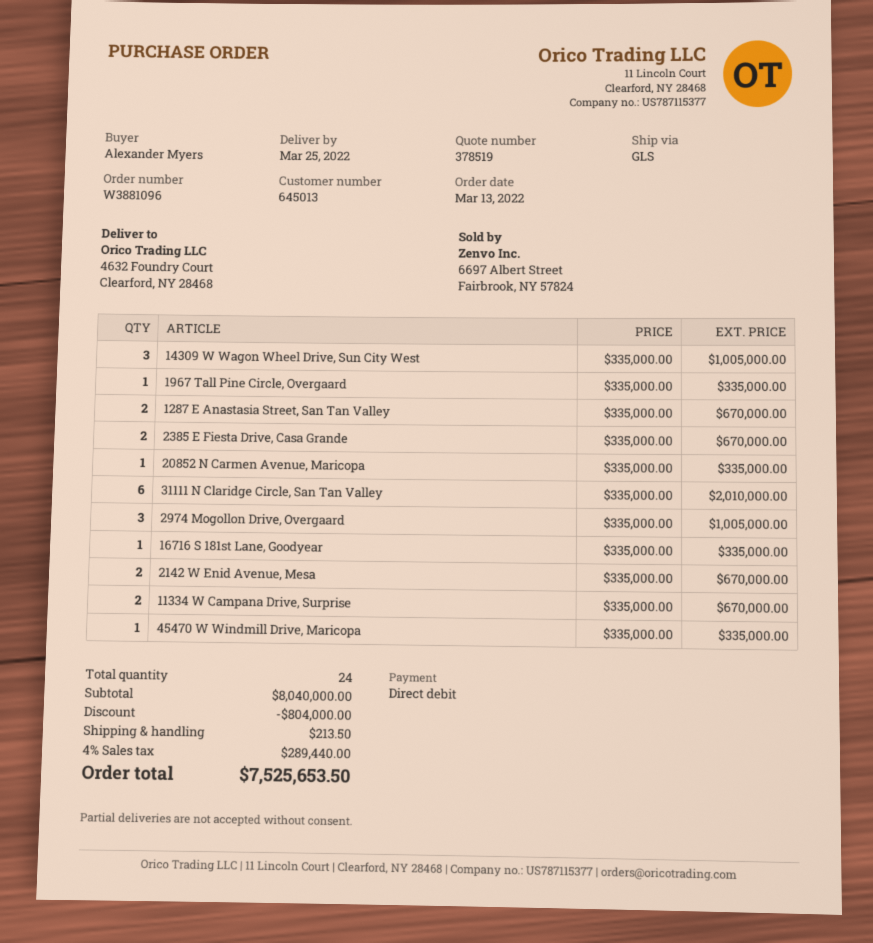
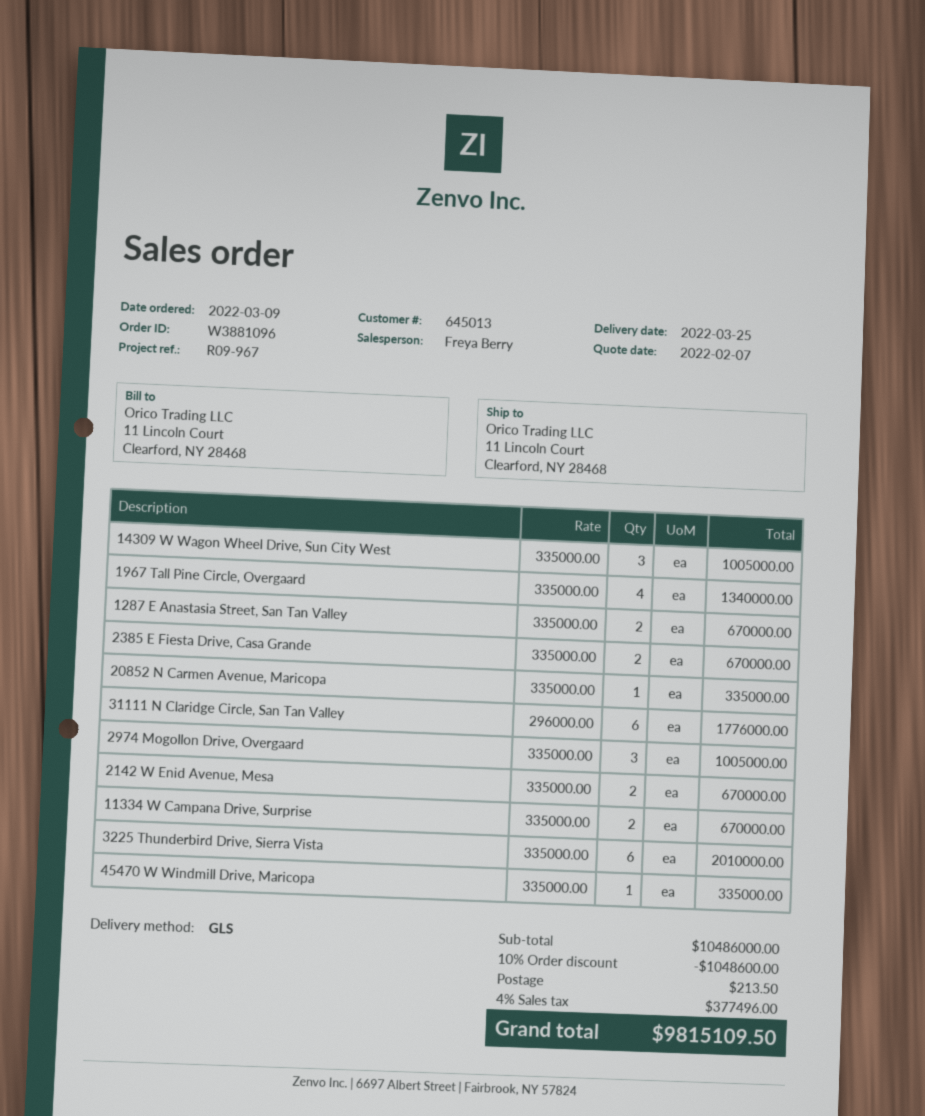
order date: 2022-03-13 -> 2022-03-09
ship to: 4632 Foundry Court, Clearford, NY 28468 -> 11 Lincoln Court, Clearford, NY 28468
1967 Tall Pine Circle, Overgaard: 1 x 335000.00 = 335000.00 -> 4 x 335000.00 = 1340000.00
31111 N Claridge Circle, San Tan Valley: 6 x 335000.00 = 2010000.00 -> 6 x 296000.00 = 1776000.00
16716 S 181st Lane, Goodyear: 1 x 335000.00 = 335000.00 -> none
3225 Thunderbird Drive, Sierra Vista: none -> 6 x 335000.00 = 2010000.00
subtotal: 8040000.00 -> 10486000.00
discount: 804000.00 -> 1048600.00
tax: 4% = 289440.00 -> 4% = 377496.00
total: 7525653.50 -> 9815109.50

